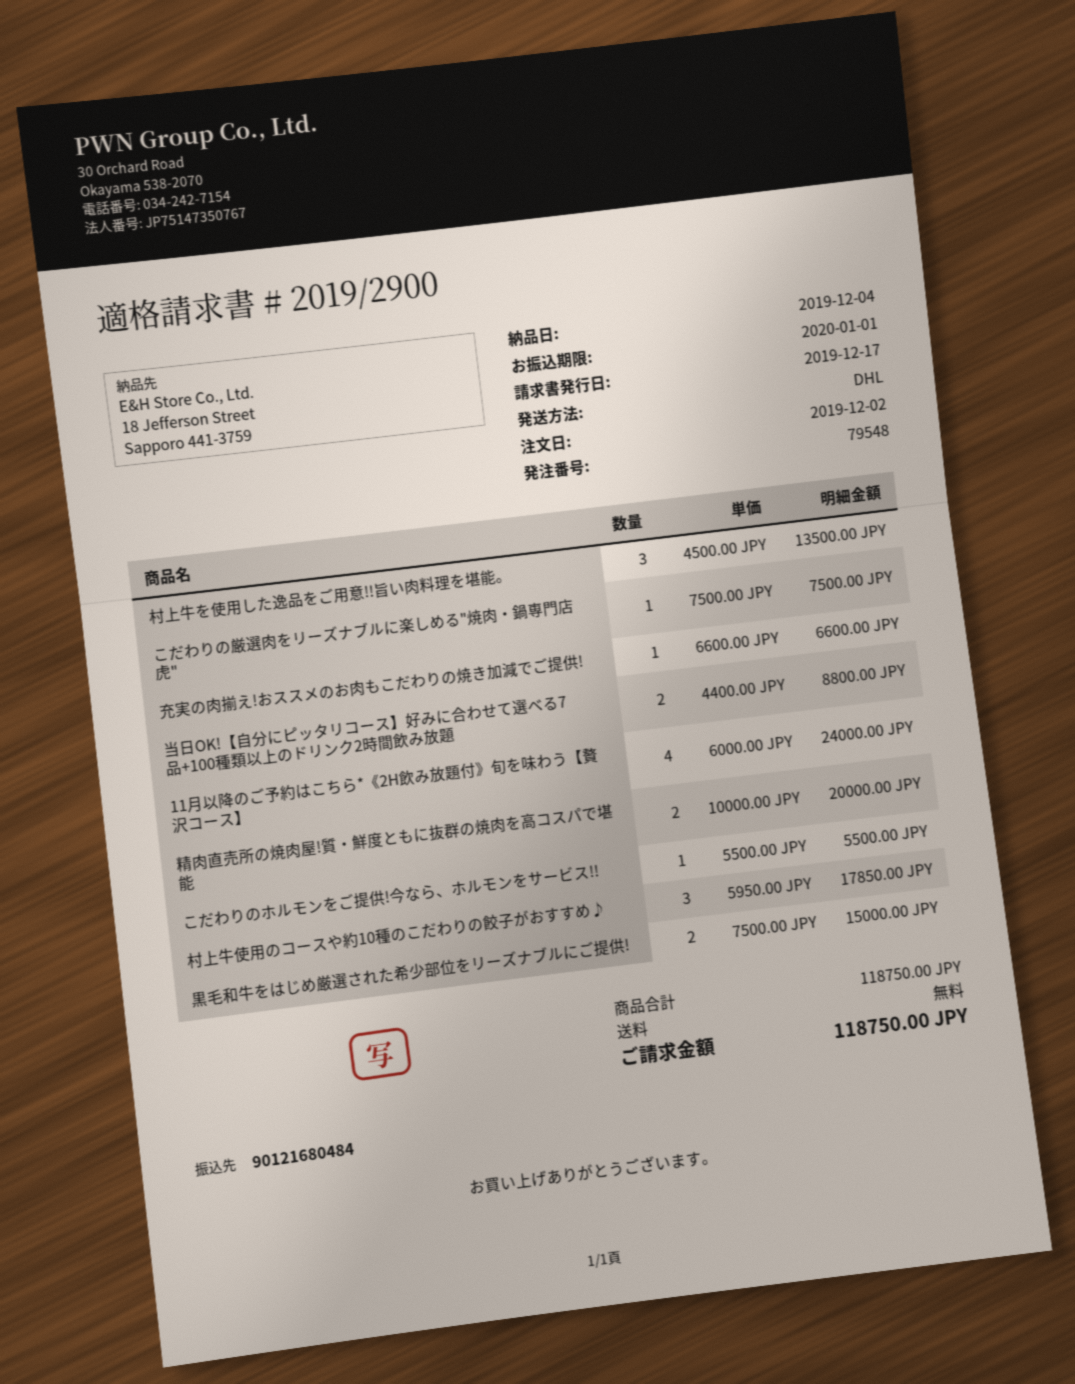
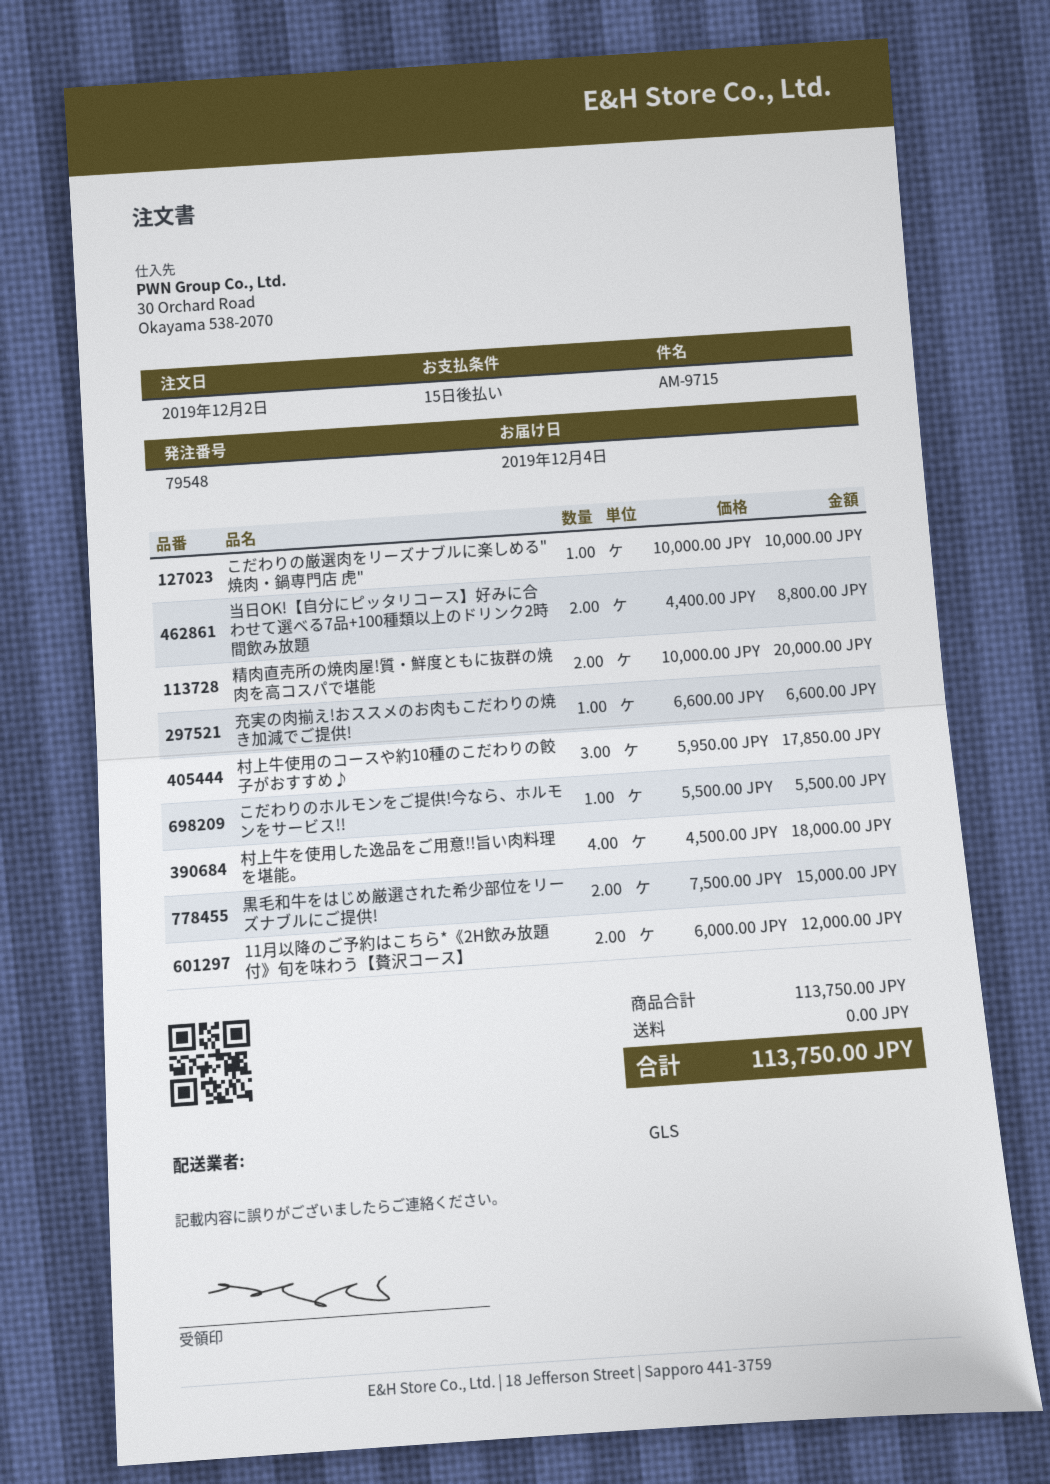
shipping method: DHL -> GLS
村上牛を使用した逸品をご用意!!旨い肉料理を堪能。: 3 x 4500.00 = 13500.00 -> 4 x 4500.00 = 18000.00
こだわりの厳選肉をリーズナブルに楽しめる"焼肉・鍋専門店 虎": 1 x 7500.00 = 7500.00 -> 1 x 10000.00 = 10000.00
11月以降のご予約はこちら*《2H飲み放題付》旬を味わう【贅沢コース】: 4 x 6000.00 = 24000.00 -> 2 x 6000.00 = 12000.00
subtotal: 118750.00 -> 113750.00
total: 118750.00 -> 113750.00

